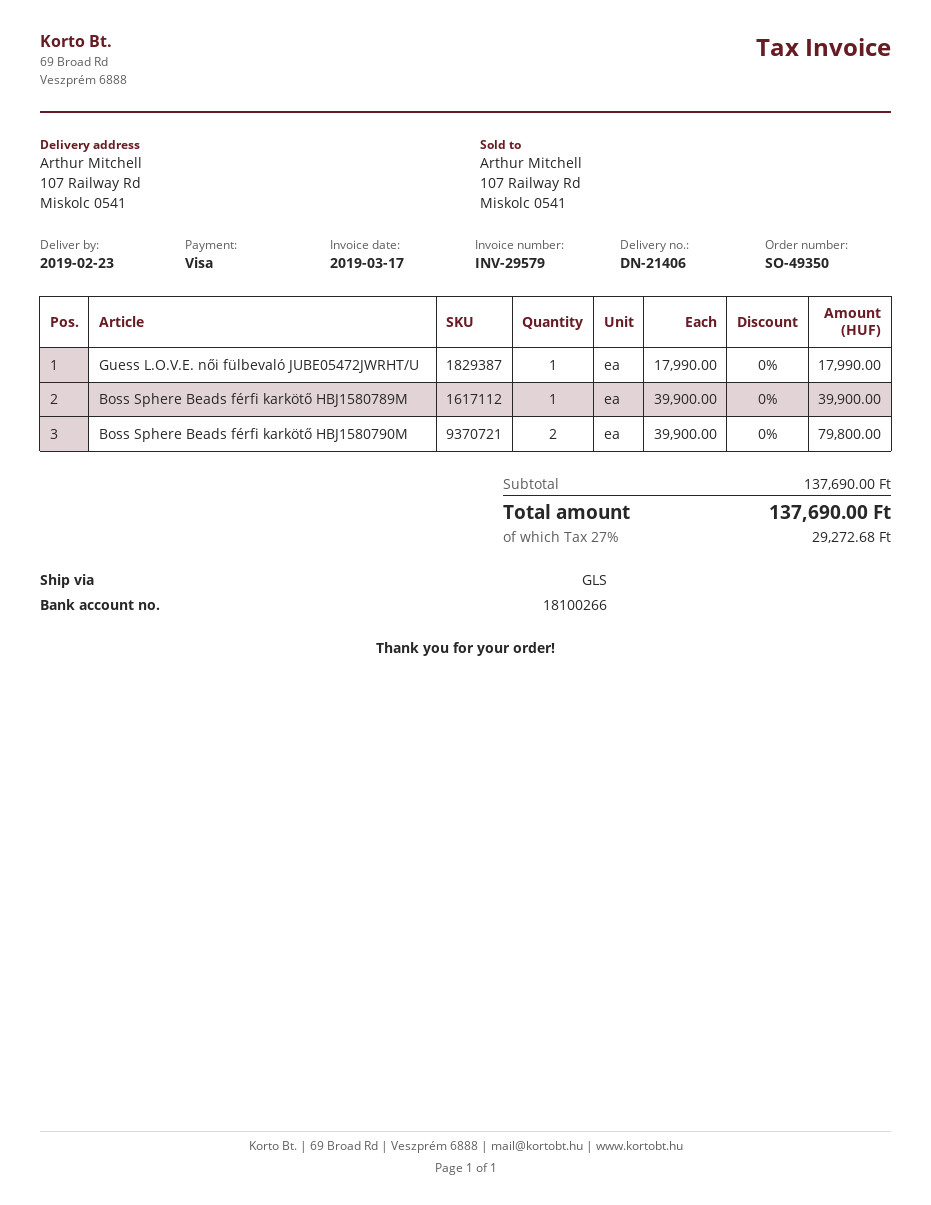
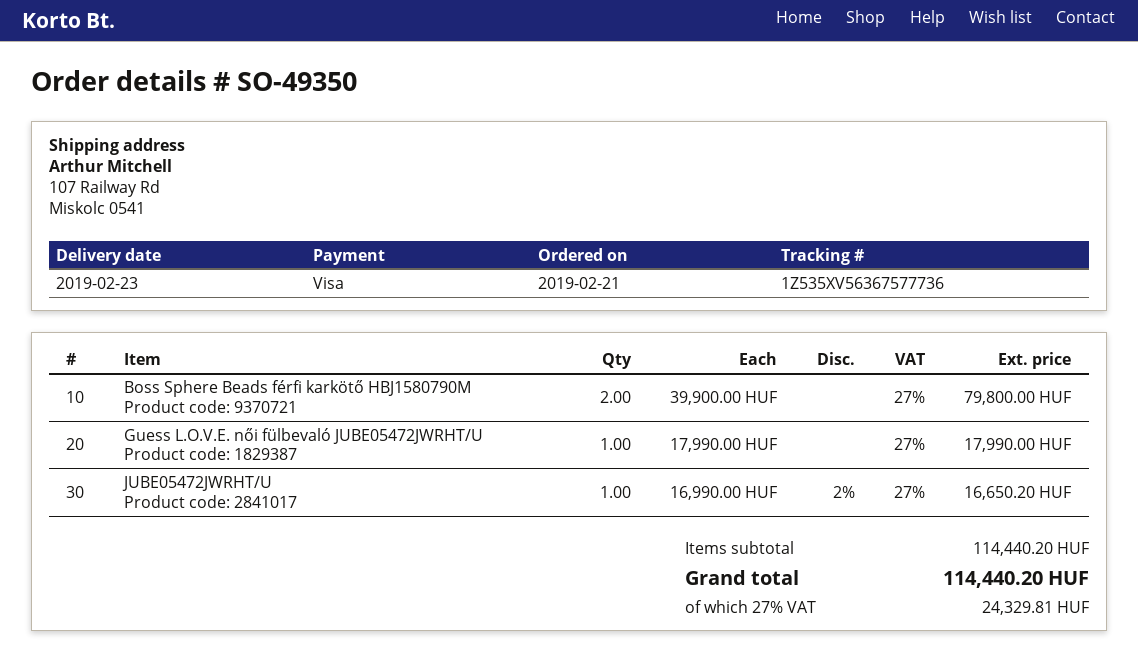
Boss Sphere Beads férfi karkötő HBJ1580789M: 1 x 39900.00 = 39900.00 -> none
JUBE05472JWRHT/U: none -> 1 x 16990.00 - 2% = 16650.20
subtotal: 137690.00 -> 114440.20
tax: 27% = 29272.68 -> 27% = 24329.81
total: 137690.00 -> 114440.20

